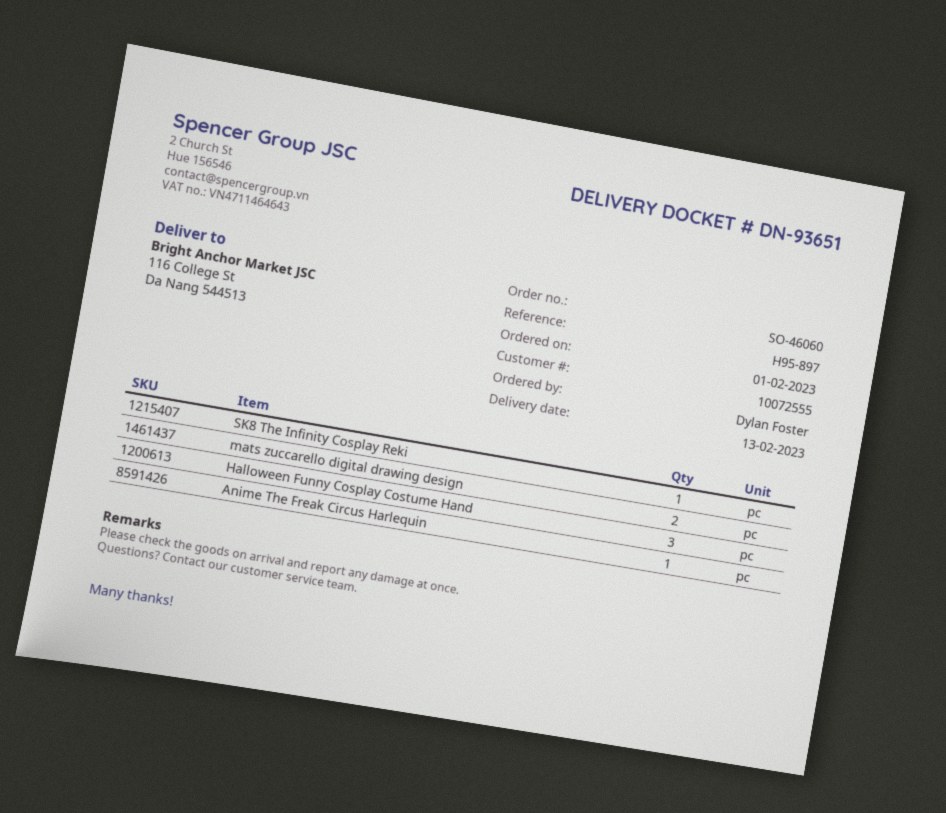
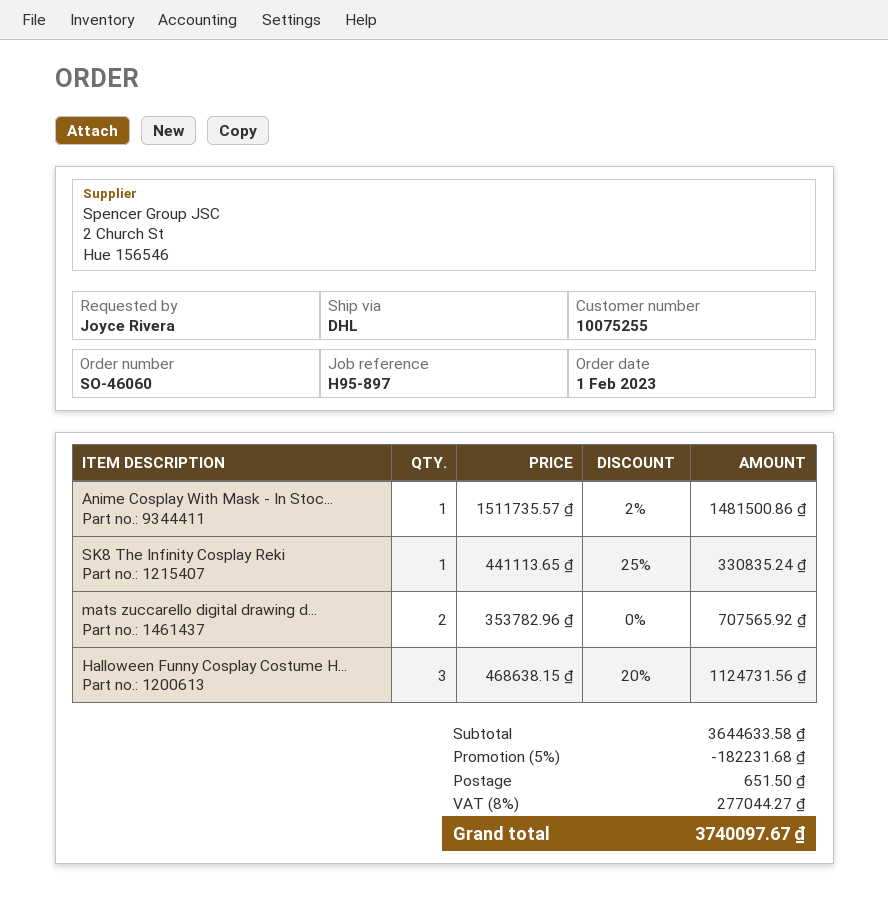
customer number: 10072555 -> 10075255
ordered by: Dylan Foster -> Joyce Rivera
Anime The Freak Circus Harlequin: 1 -> none
Anime Cosplay With Mask - In Stoc...: none -> 1

